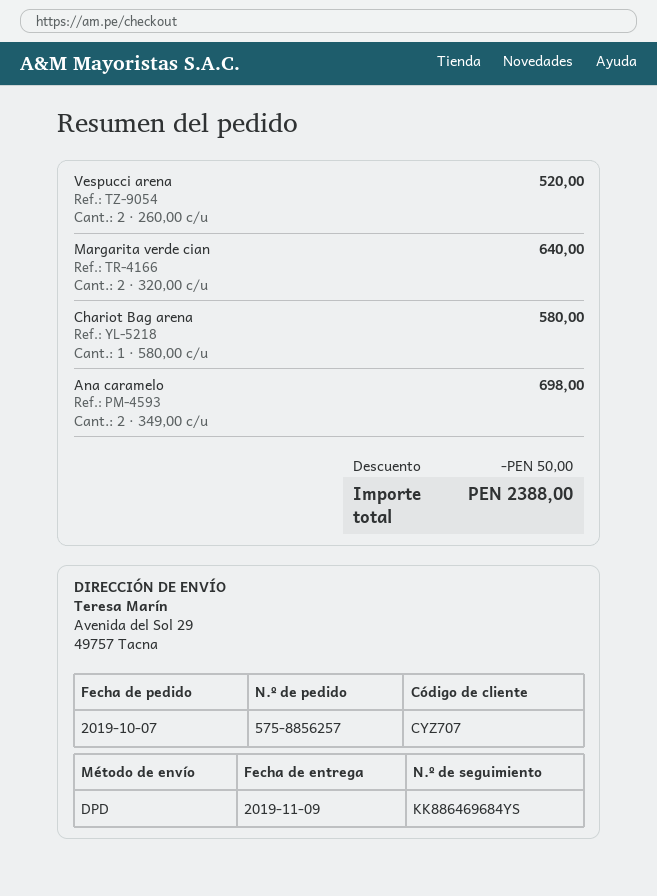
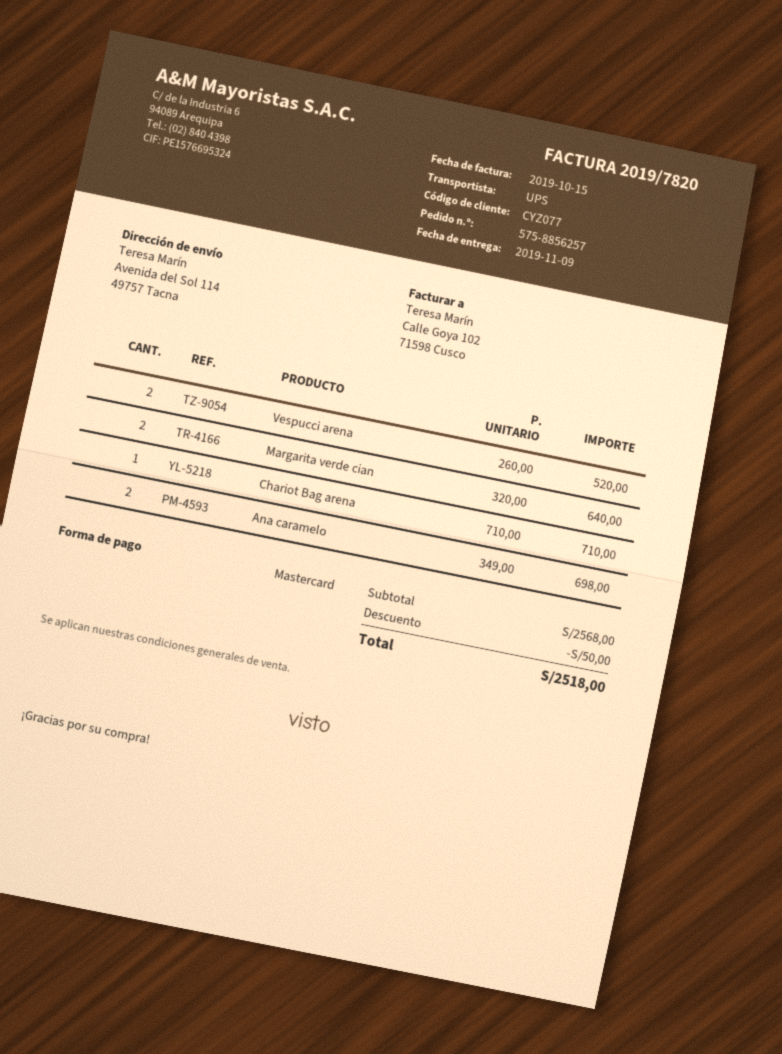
customer number: CYZ707 -> CYZ077
shipping method: DPD -> UPS
ship to: Avenida del Sol 29, 49757 Tacna -> Avenida del Sol 114, 49757 Tacna
Chariot Bag arena: 1 x 580.00 = 580.00 -> 1 x 710.00 = 710.00
total: 2388.00 -> 2518.00

